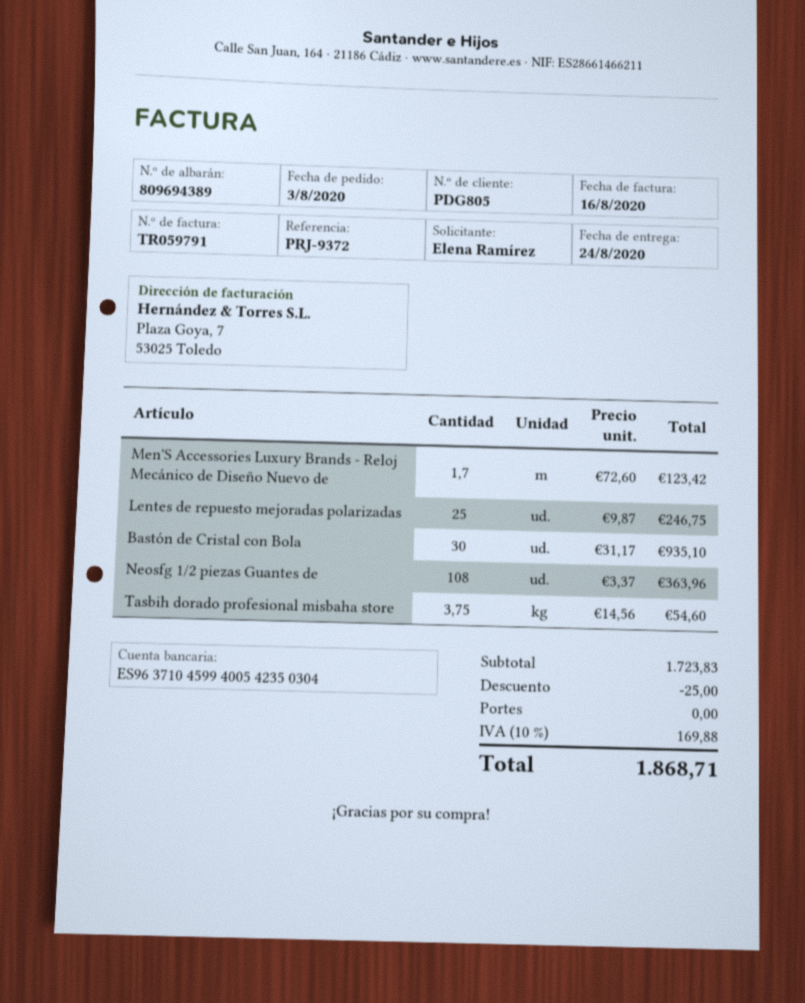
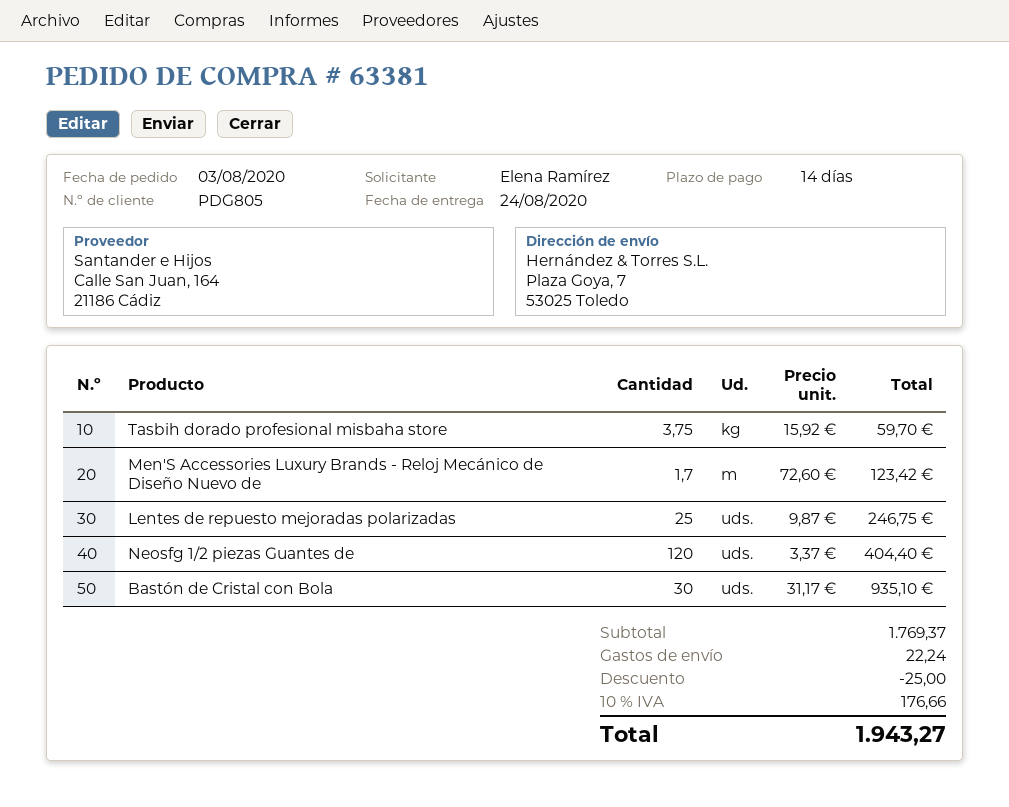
Neosfg 1/2 piezas Guantes de: 108 x 3.37 = 363.96 -> 120 x 3.37 = 404.40
Tasbih dorado profesional misbaha store: 3.75 x 14.56 = 54.60 -> 3.75 x 15.92 = 59.70
subtotal: 1723.83 -> 1769.37
shipping: 0.00 -> 22.24
tax: 10% = 169.88 -> 10% = 176.66
total: 1868.71 -> 1943.27

